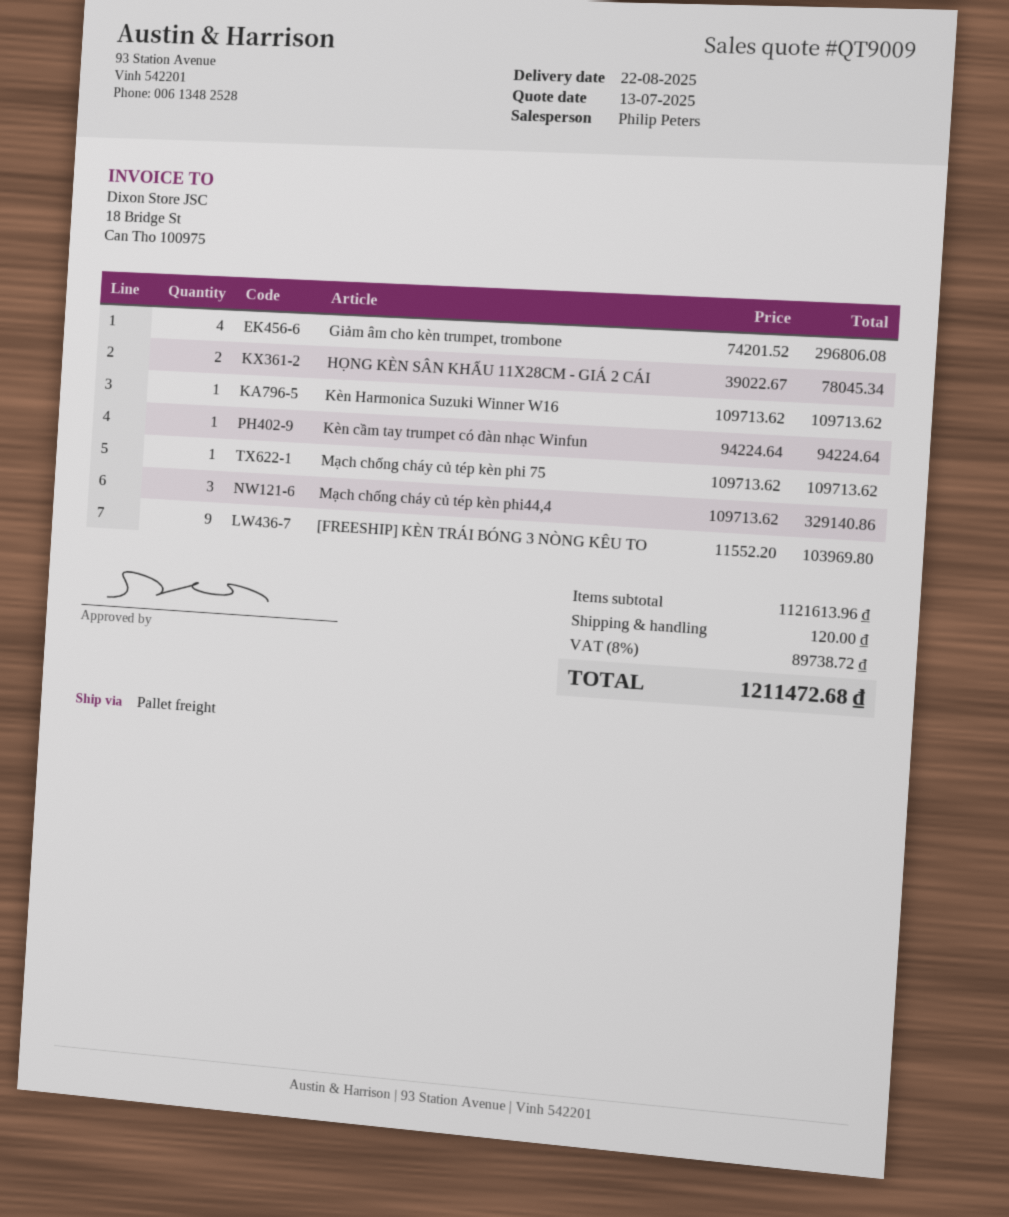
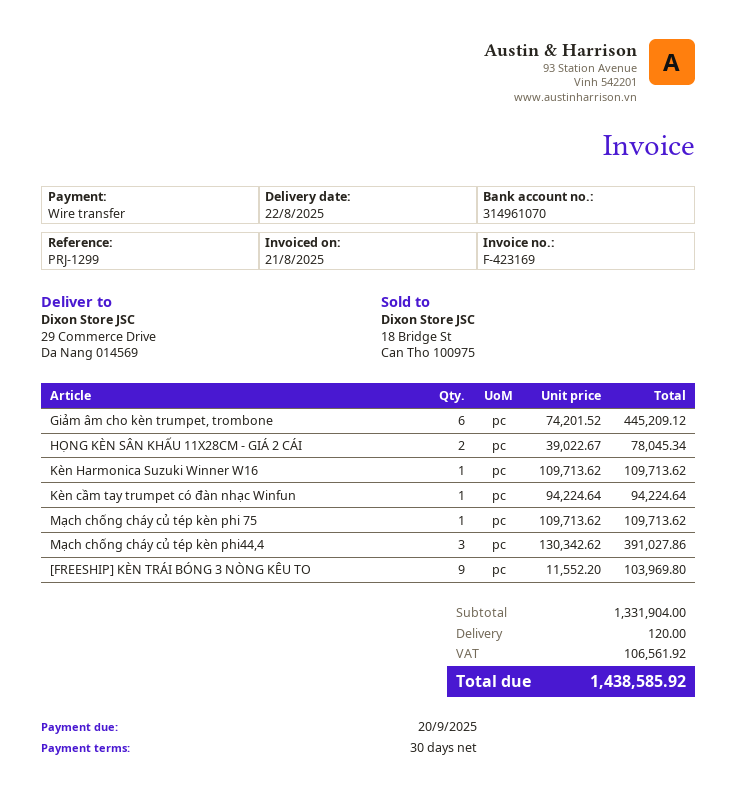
Giảm âm cho kèn trumpet, trombone: 4 x 74201.52 = 296806.08 -> 6 x 74201.52 = 445209.12
Mạch chống cháy củ tép kèn phi44,4: 3 x 109713.62 = 329140.86 -> 3 x 130342.62 = 391027.86
subtotal: 1121613.96 -> 1331904.00
tax: 89738.72 -> 106561.92
total: 1211472.68 -> 1438585.92

